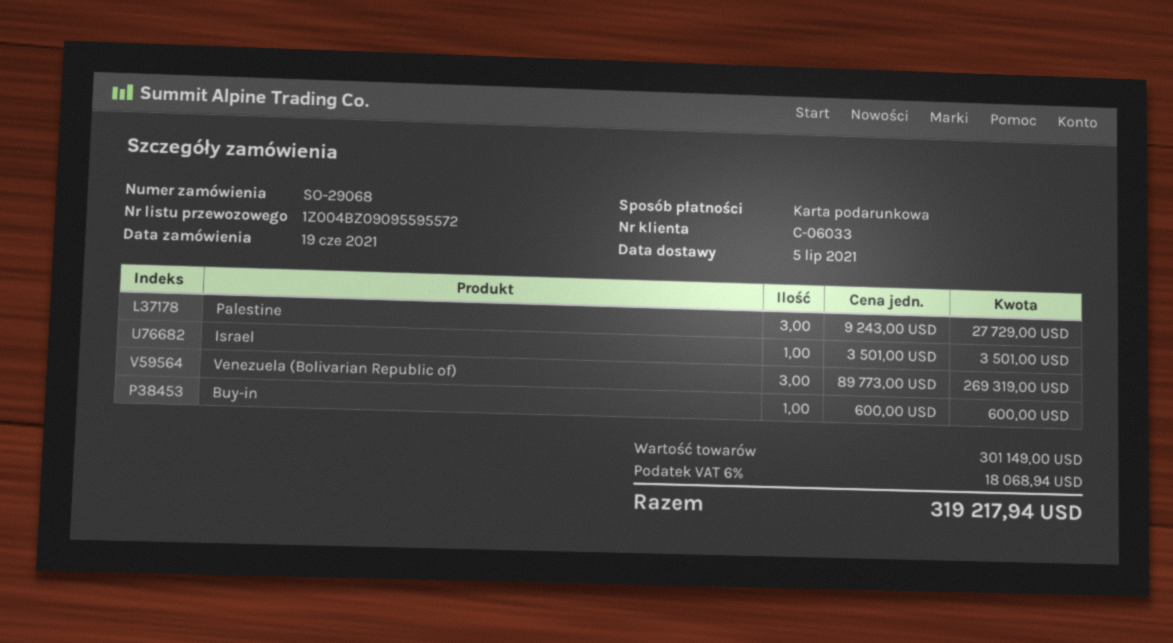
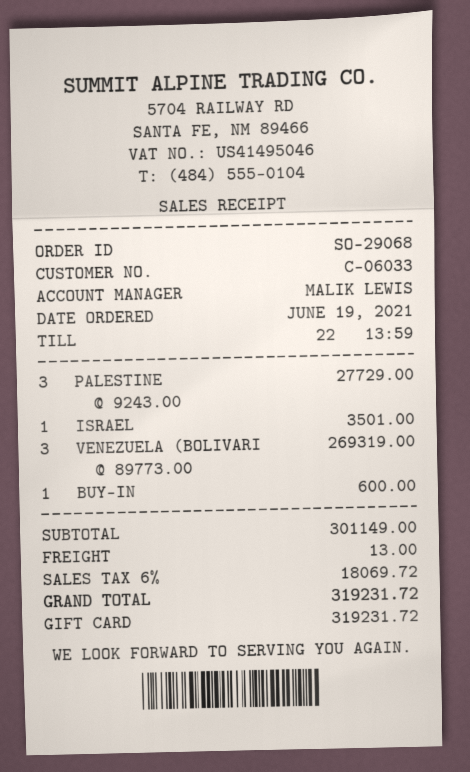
shipping: none -> 13.00
tax: 6% = 18068.94 -> 6% = 18069.72
total: 319217.94 -> 319231.72

